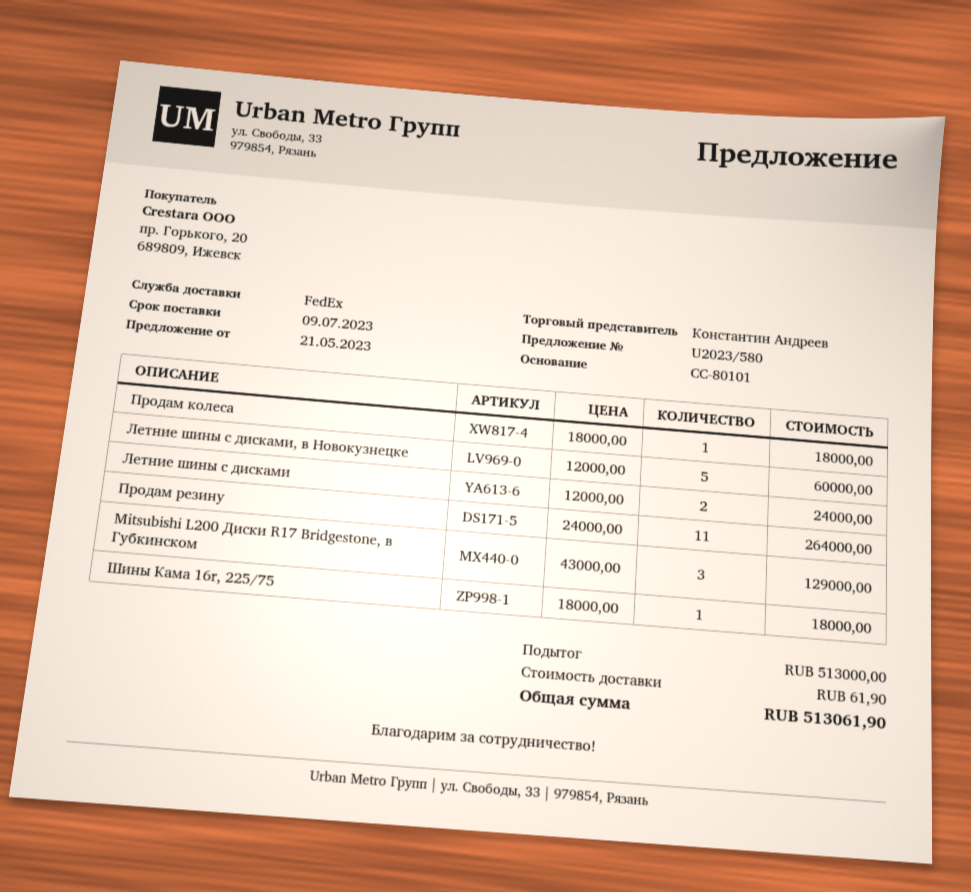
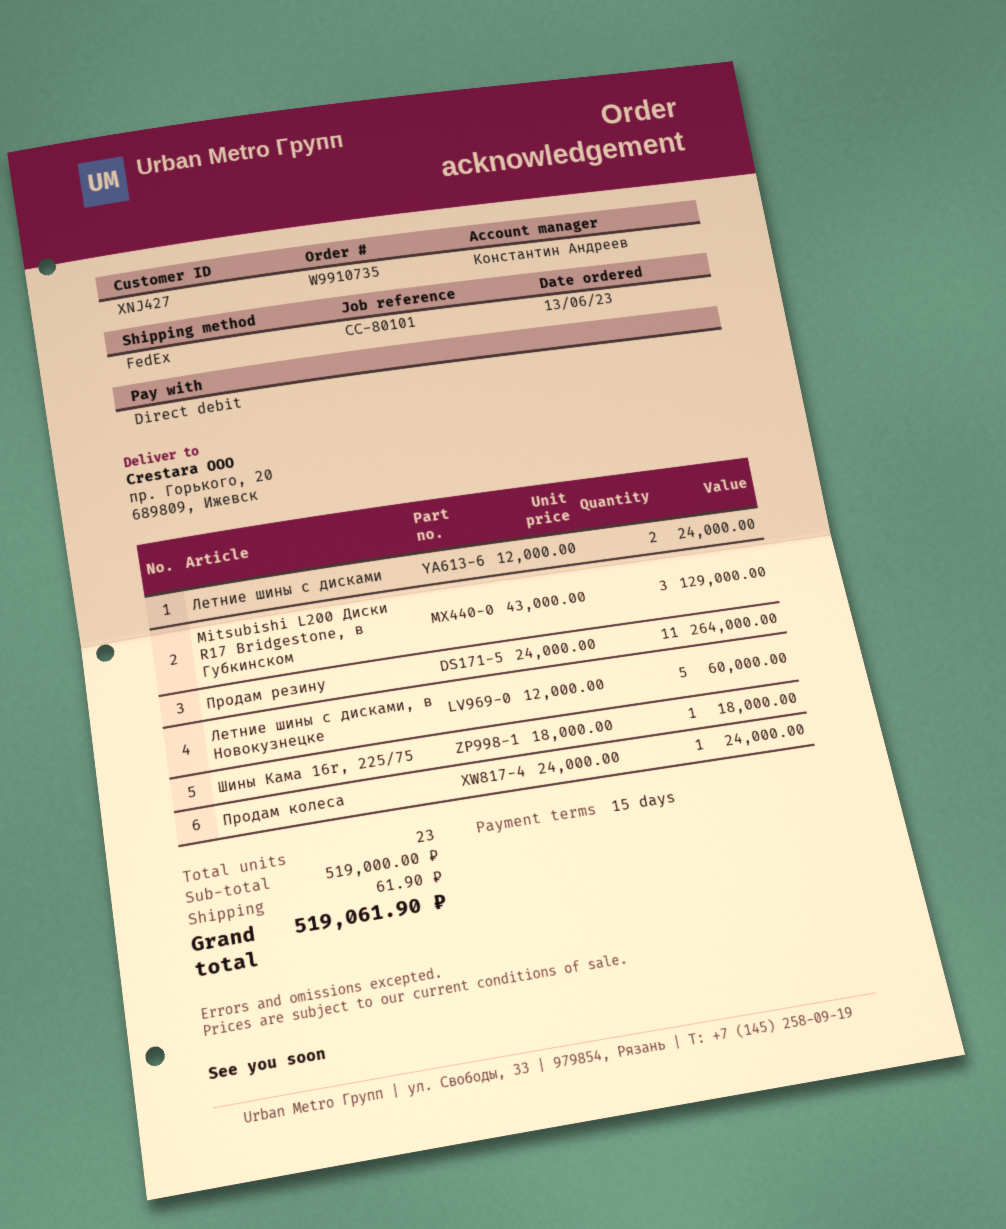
Продам колеса: 1 x 18000.00 = 18000.00 -> 1 x 24000.00 = 24000.00
subtotal: 513000.00 -> 519000.00
total: 513061.90 -> 519061.90

